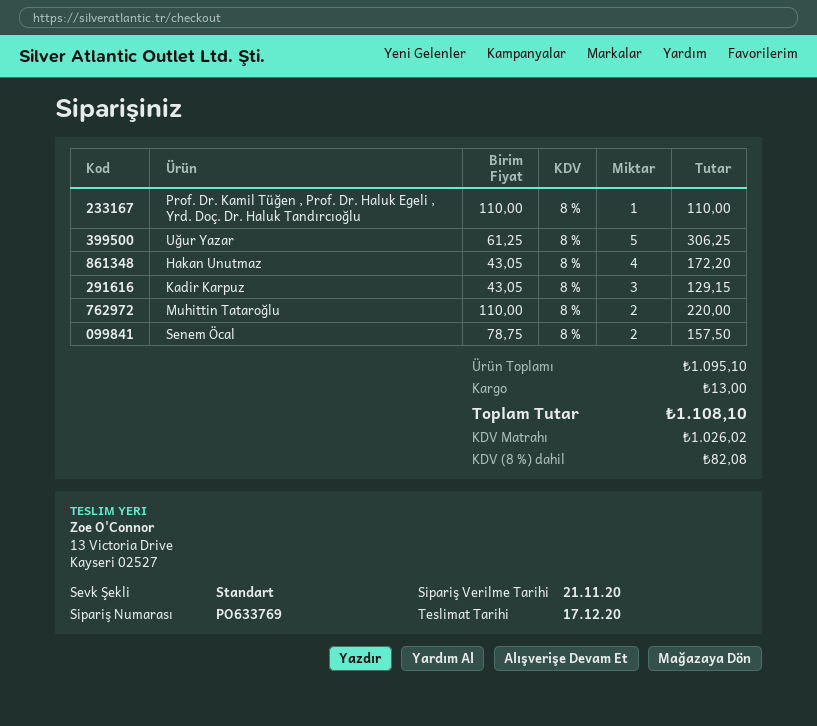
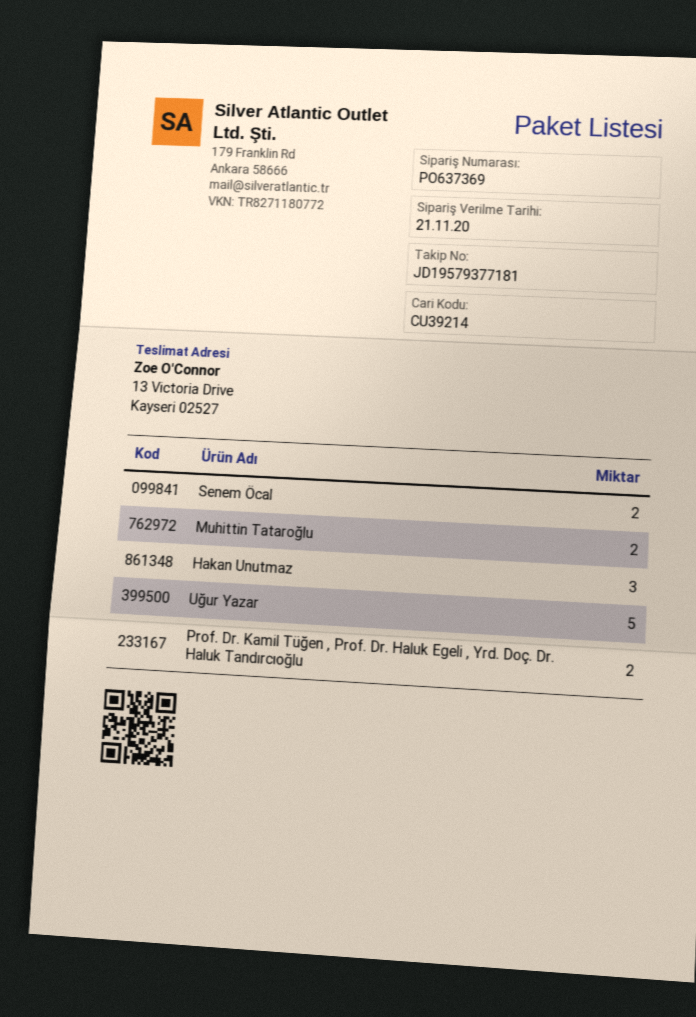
order number: PO633769 -> PO637369
Prof. Dr. Kamil Tüğen , Prof. Dr. Haluk Egeli , Yrd. Doç. Dr. Haluk Tandırcıoğlu: 1 -> 2
Hakan Unutmaz: 4 -> 3
Kadir Karpuz: 3 -> none

